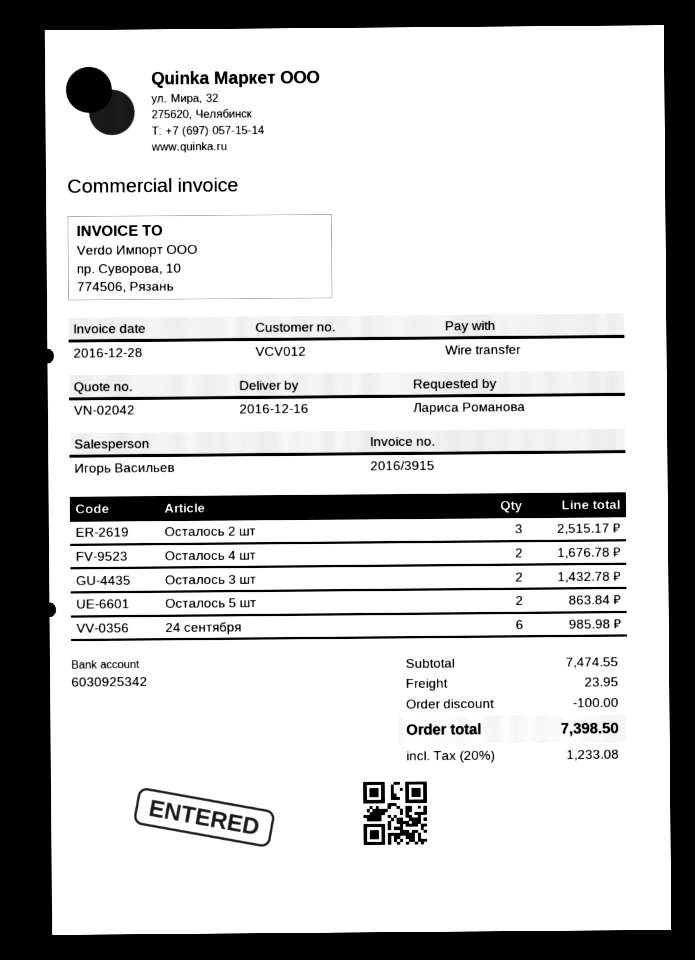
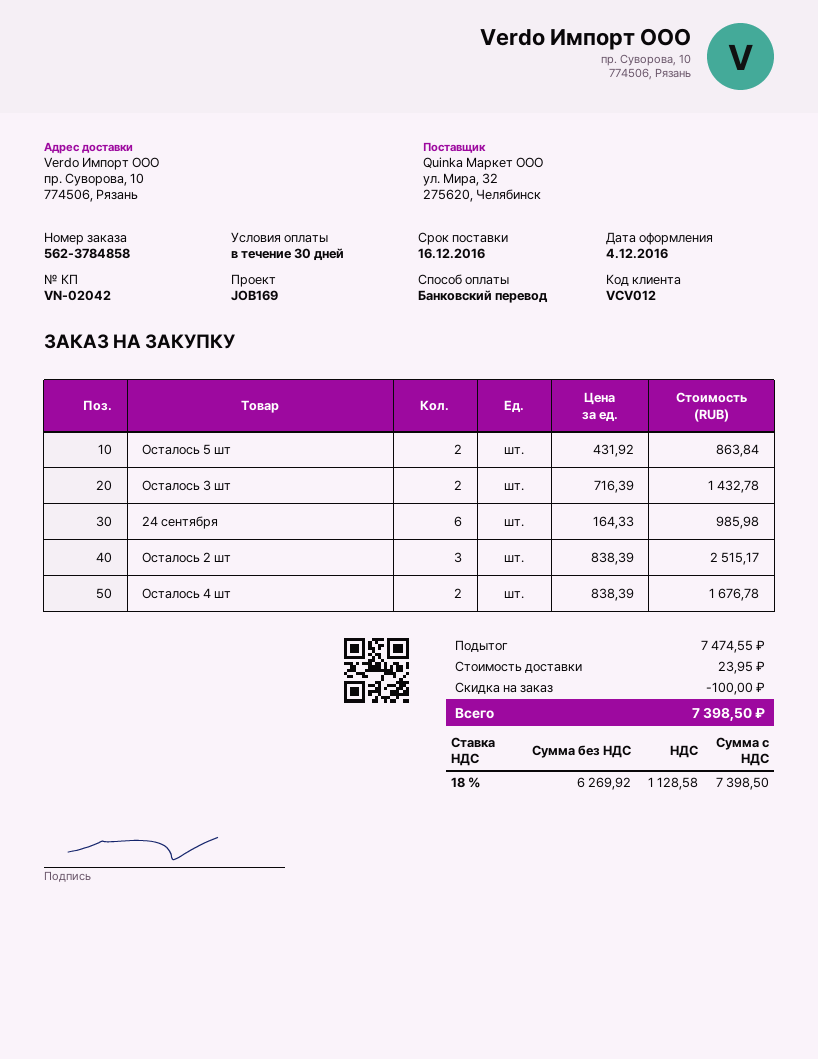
tax: 20% = 1233.08 -> 18% = 1128.58

